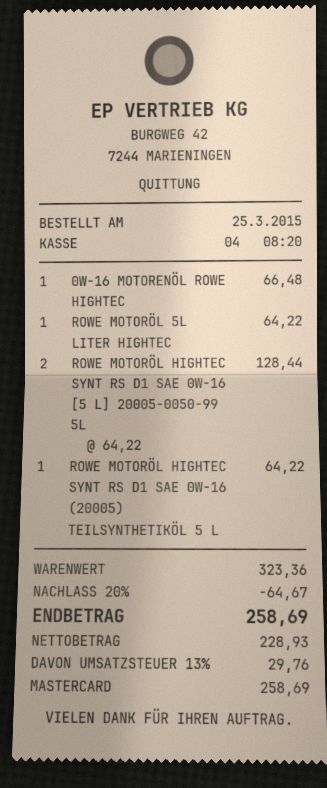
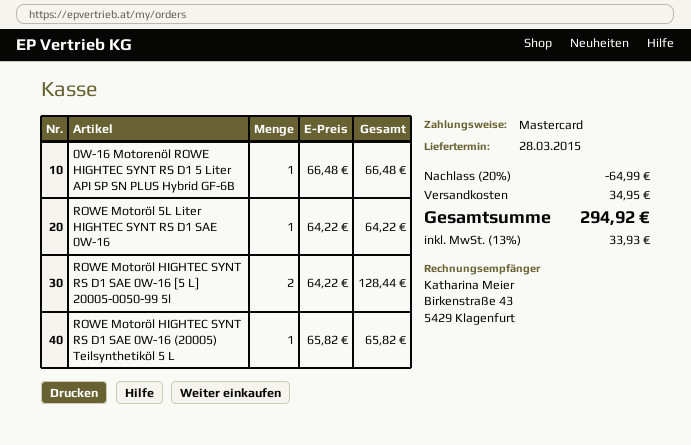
ROWE MOTORÖL HIGHTEC SYNT RS D1 SAE 0W-16 (20005) TEILSYNTHETIKÖL 5 L: 1 x 64.22 = 64.22 -> 1 x 65.82 = 65.82
discount: 20% = 64.67 -> 20% = 64.99
shipping: none -> 34.95
tax: 13% = 29.76 -> 13% = 33.93
total: 258.69 -> 294.92

